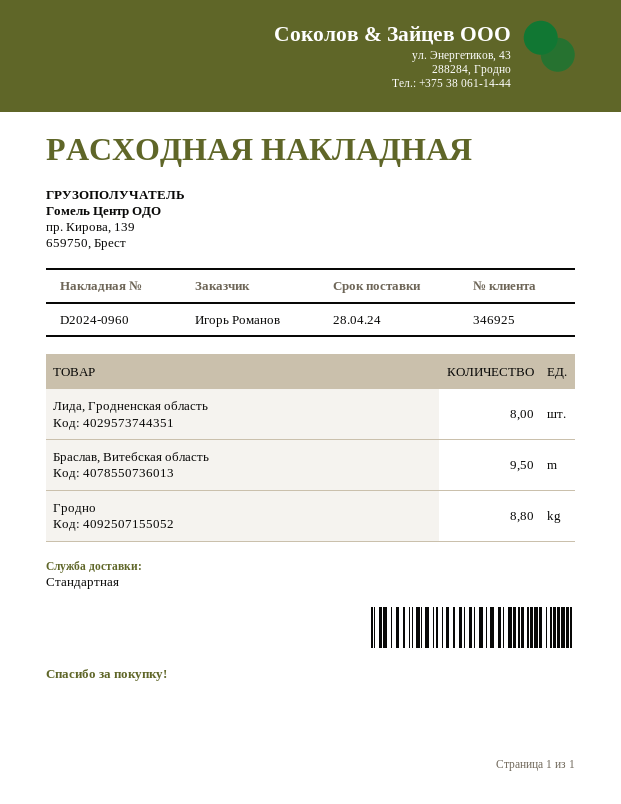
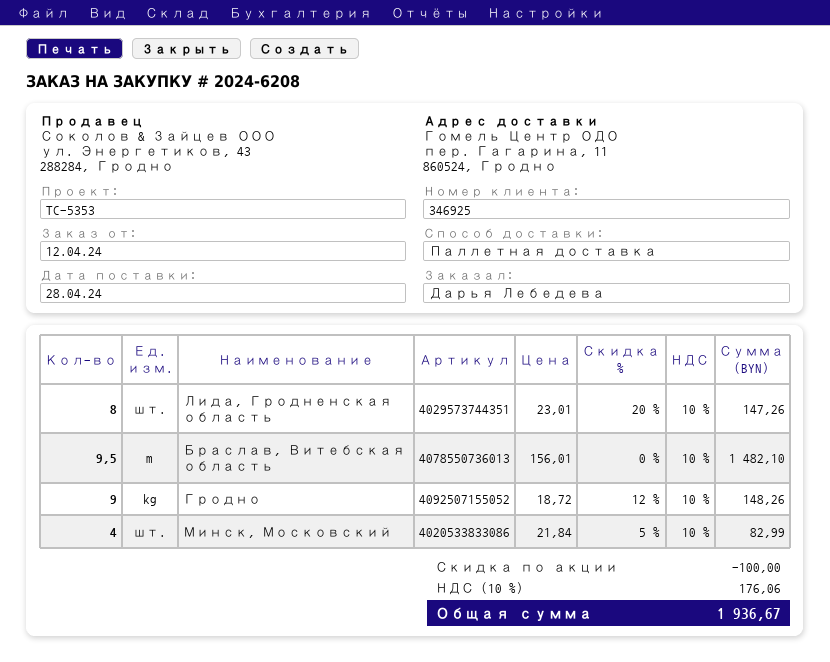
ordered by: Игорь Романов -> Дарья Лебедева
shipping method: standard -> pallet freight
ship to: пр. Кирова, 139, 659750, Брест -> пер. Гагарина, 11, 860524, Гродно
Гродно: 8.8 -> 9
Минск, Московский: none -> 4

